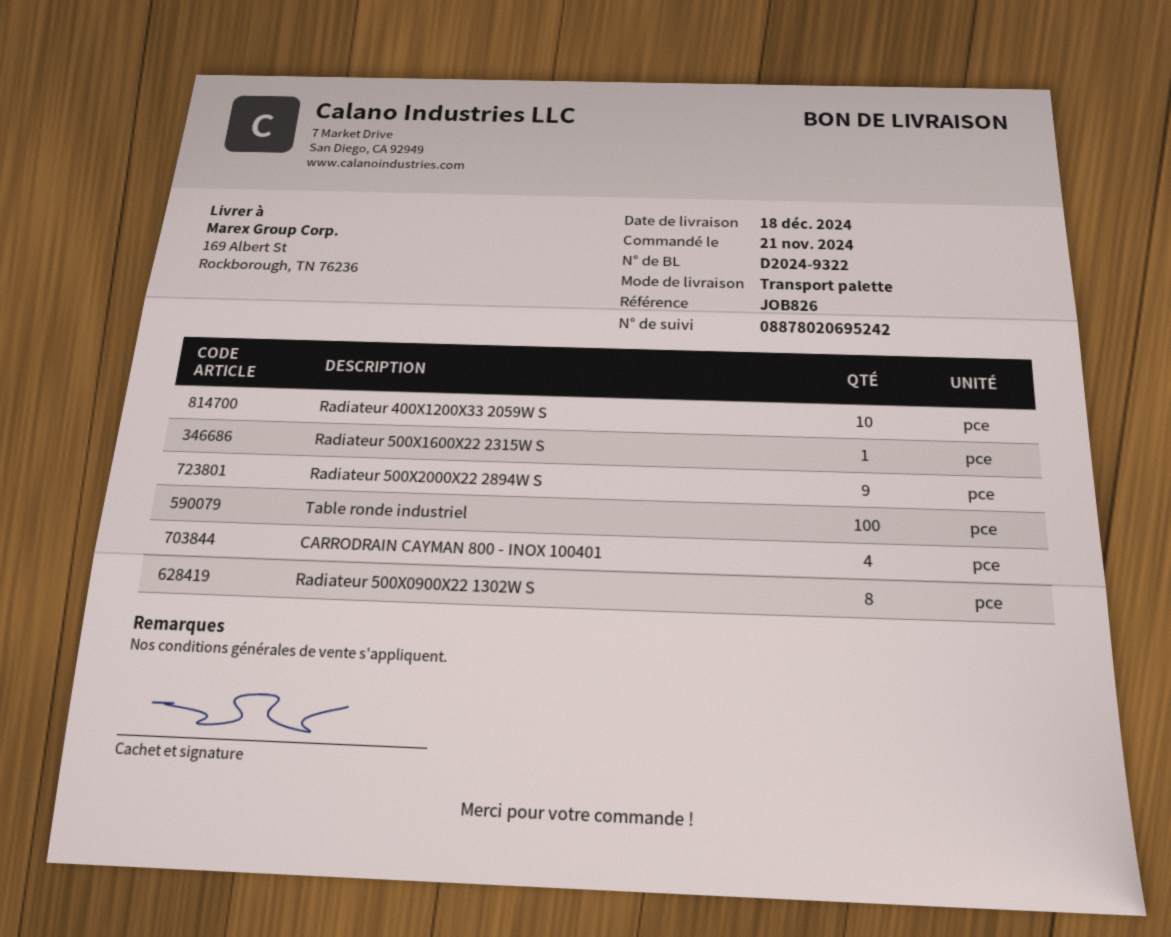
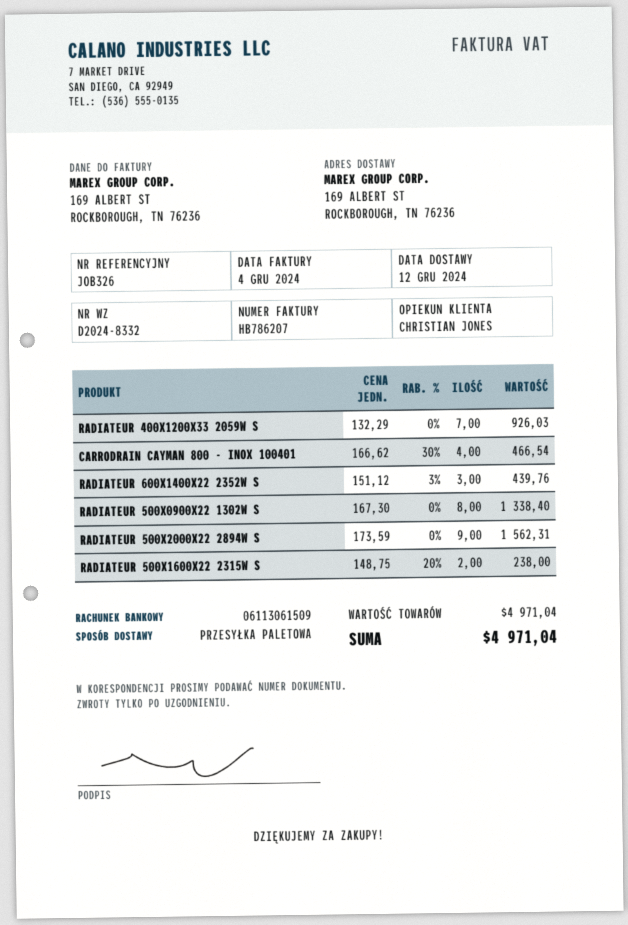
delivery note number: D2024-9322 -> D2024-8332
delivery date: 2024-12-18 -> 2024-12-12
reference: JOB826 -> JOB326
Radiateur 400X1200X33 2059W S: 10 -> 7
Radiateur 500X1600X22 2315W S: 1 -> 2
Table ronde industriel: 100 -> none
RADIATEUR 600X1400X22 2352W S: none -> 3

